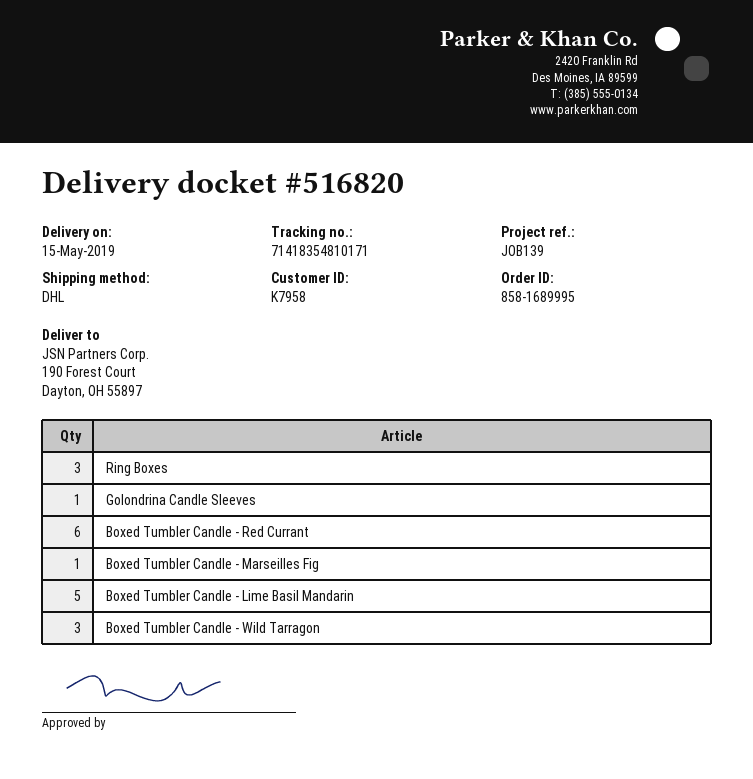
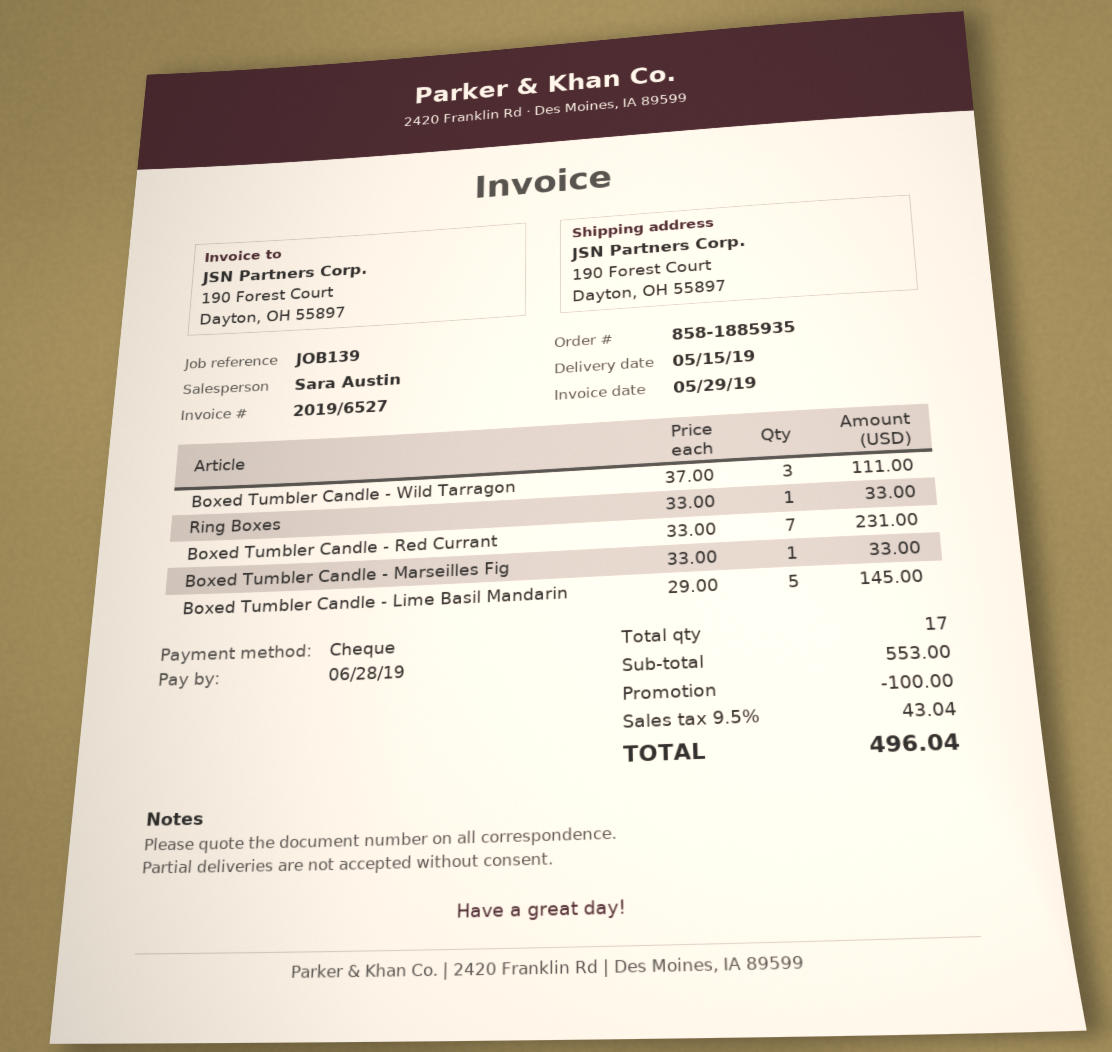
order number: 858-1689995 -> 858-1885935
Ring Boxes: 3 -> 1
Golondrina Candle Sleeves: 1 -> none
Boxed Tumbler Candle - Red Currant: 6 -> 7

